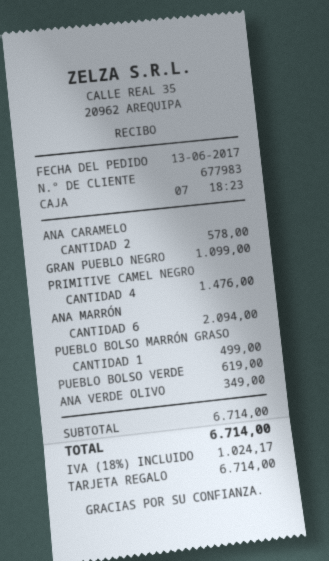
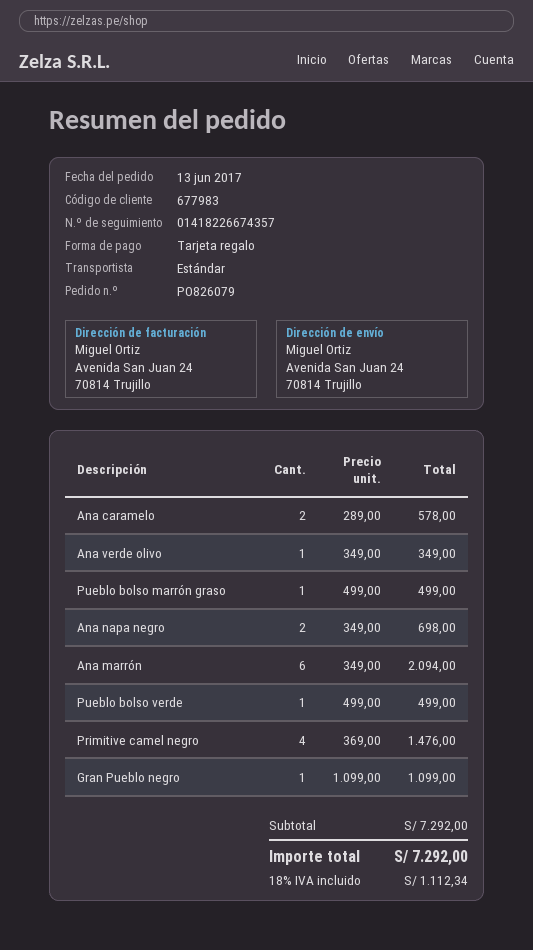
PUEBLO BOLSO VERDE: 1 for 619.00 -> 1 for 499.00
Ana napa negro: none -> 2 for 698.00
subtotal: 6714.00 -> 7292.00
tax: 18% = 1024.17 -> 18% = 1112.34
total: 6714.00 -> 7292.00

